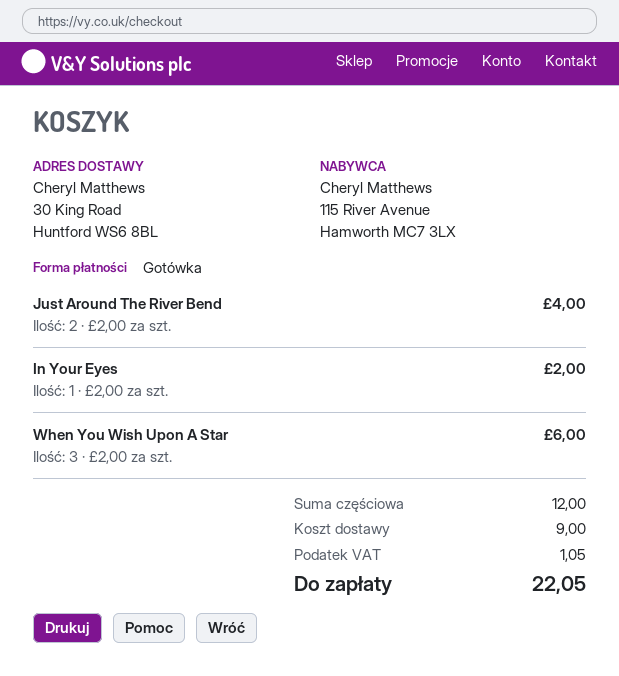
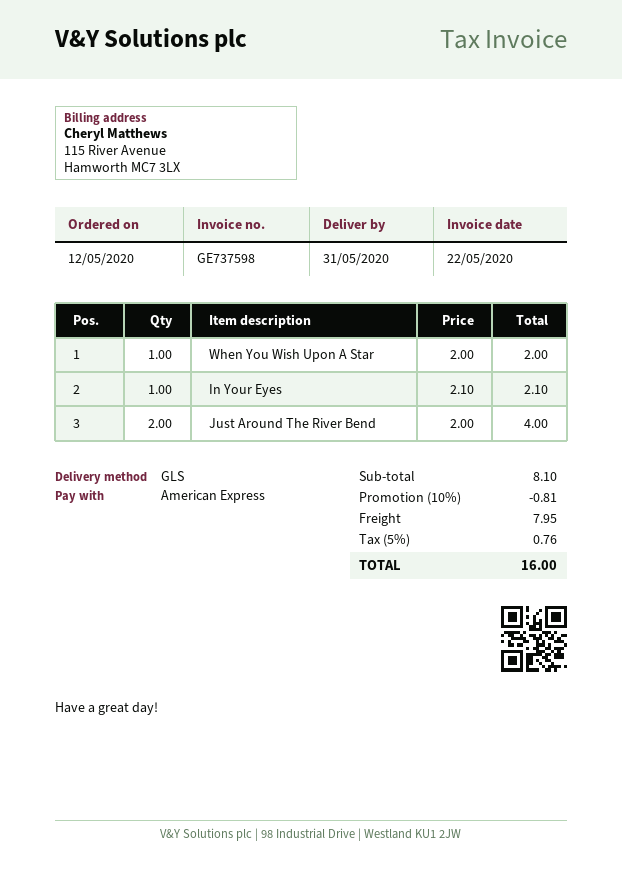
payment method: cash -> American Express
In Your Eyes: 1 x 2.00 = 2.00 -> 1 x 2.10 = 2.10
When You Wish Upon A Star: 3 x 2.00 = 6.00 -> 1 x 2.00 = 2.00
subtotal: 12.00 -> 8.10
discount: none -> 10% = 0.81
shipping: 9.00 -> 7.95
tax: 1.05 -> 0.76
total: 22.05 -> 16.00

